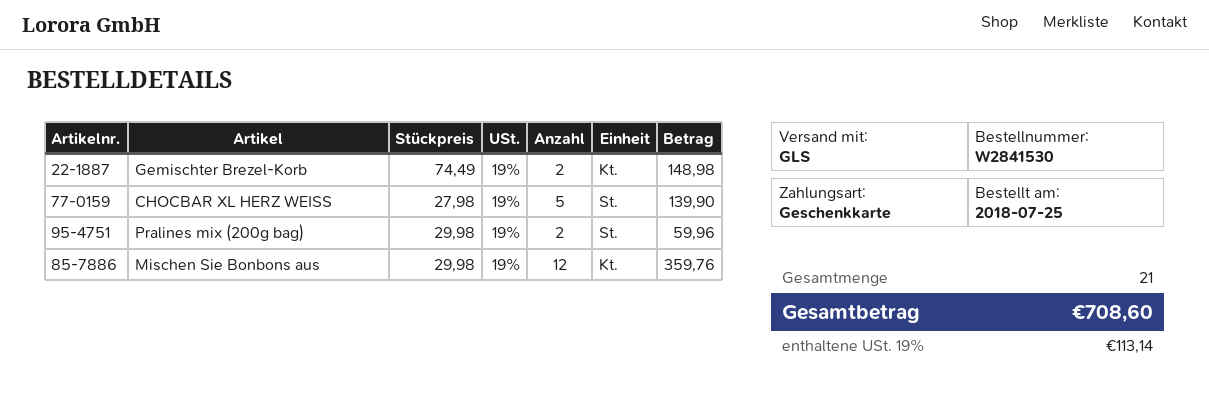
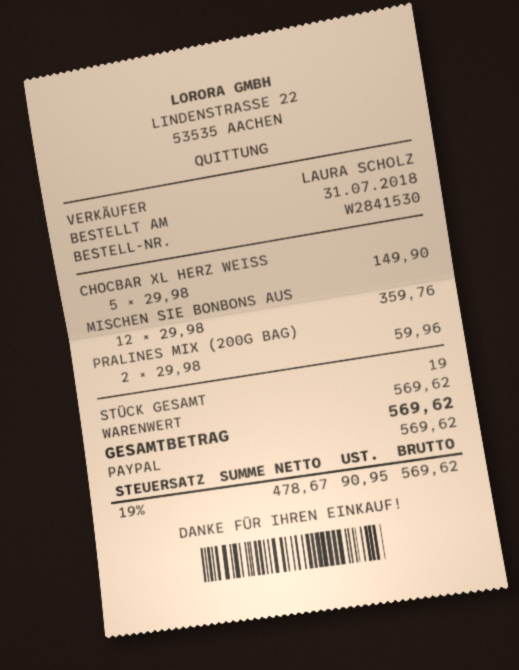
order date: 2018-07-25 -> 2018-07-31
payment method: gift card -> PayPal
Gemischter Brezel-Korb: 2 x 74.49 = 148.98 -> none
CHOCBAR XL HERZ WEISS: 5 x 27.98 = 139.90 -> 5 x 29.98 = 149.90
total quantity: 21 -> 19
tax: 19% = 113.14 -> 19% = 90.95
total: 708.60 -> 569.62

